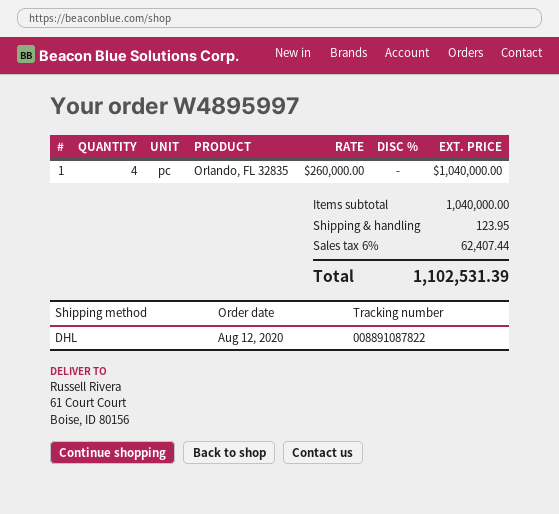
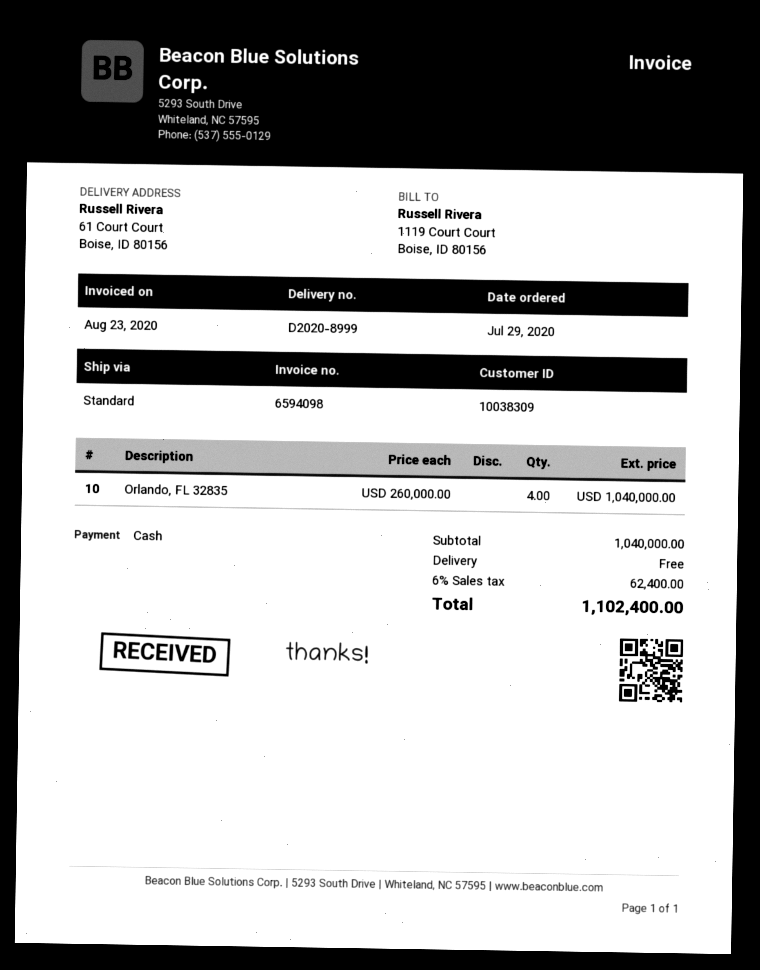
order date: 2020-08-12 -> 2020-07-29
shipping method: DHL -> standard
shipping: 123.95 -> 0.00
tax: 6% = 62407.44 -> 6% = 62400.00
total: 1102531.39 -> 1102400.00

